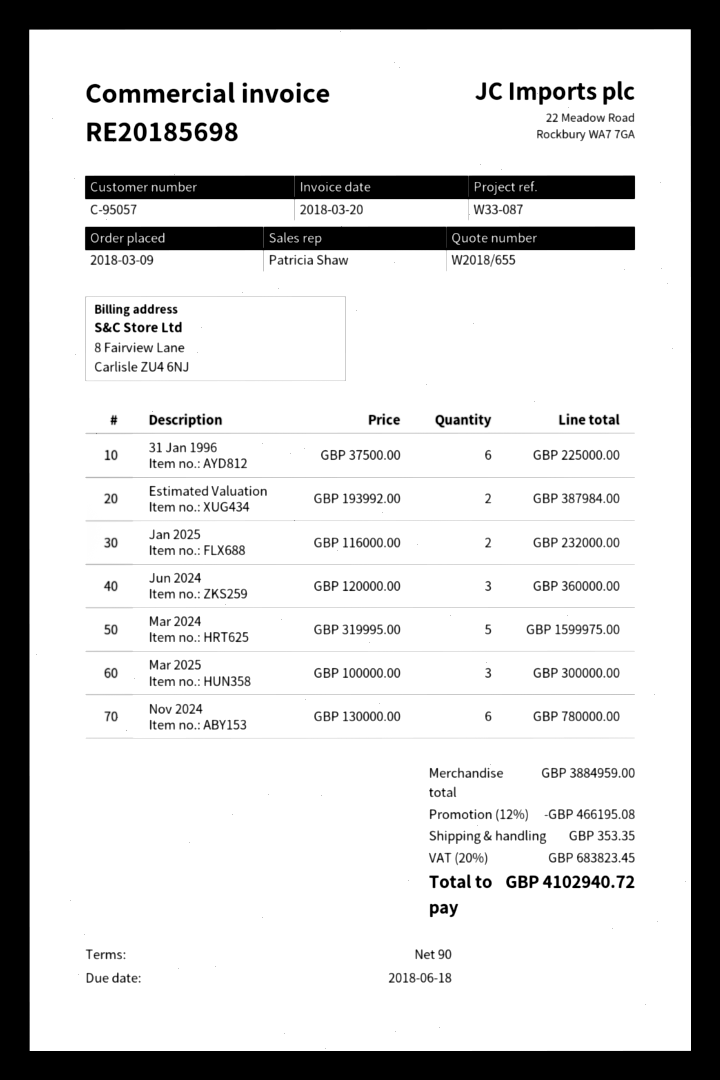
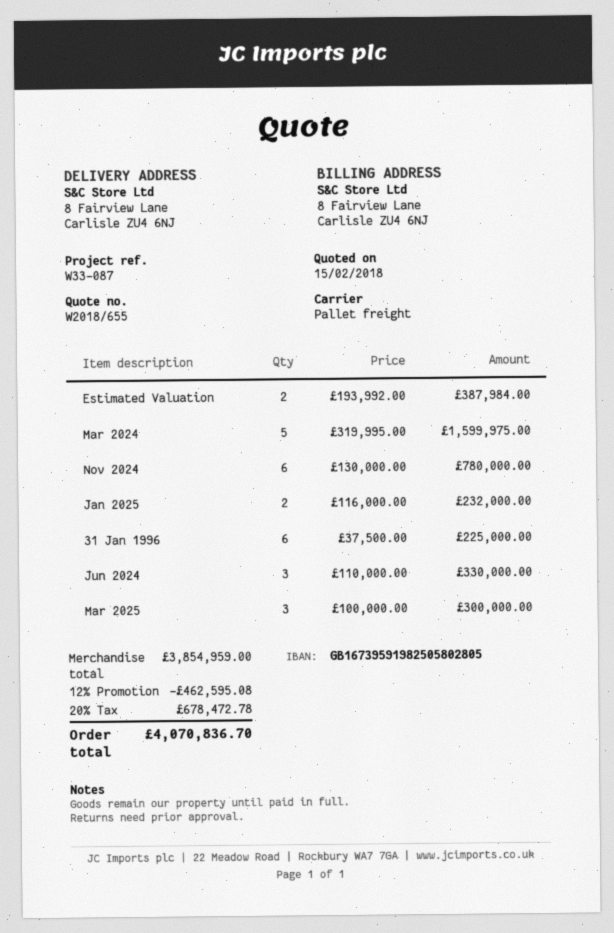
Jun 2024: 3 x 120000.00 = 360000.00 -> 3 x 110000.00 = 330000.00
subtotal: 3884959.00 -> 3854959.00
discount: 12% = 466195.08 -> 12% = 462595.08
shipping: 353.35 -> none
tax: 20% = 683823.45 -> 20% = 678472.78
total: 4102940.72 -> 4070836.70

